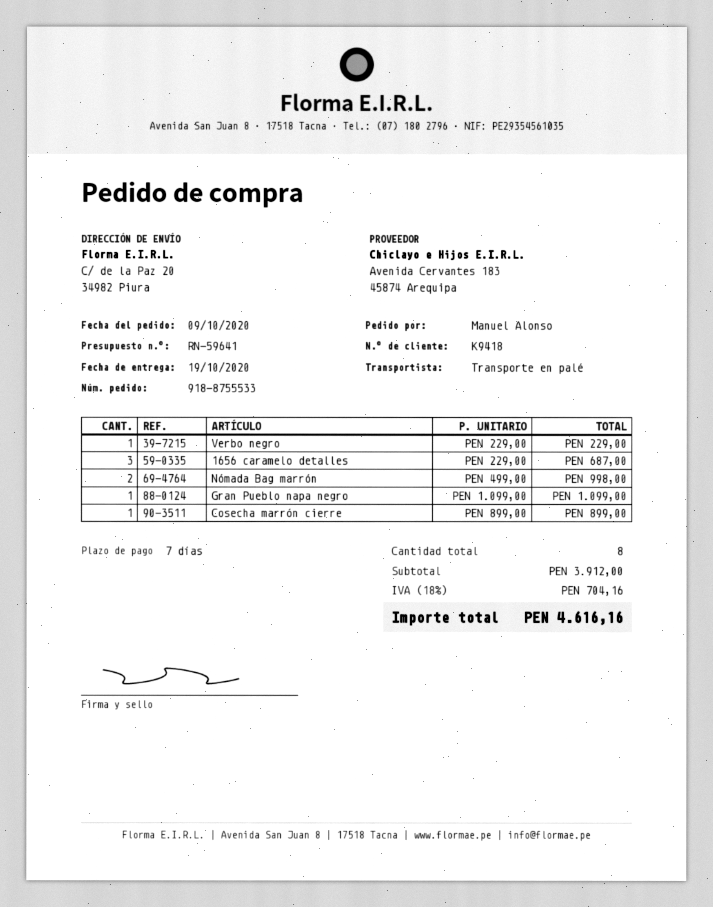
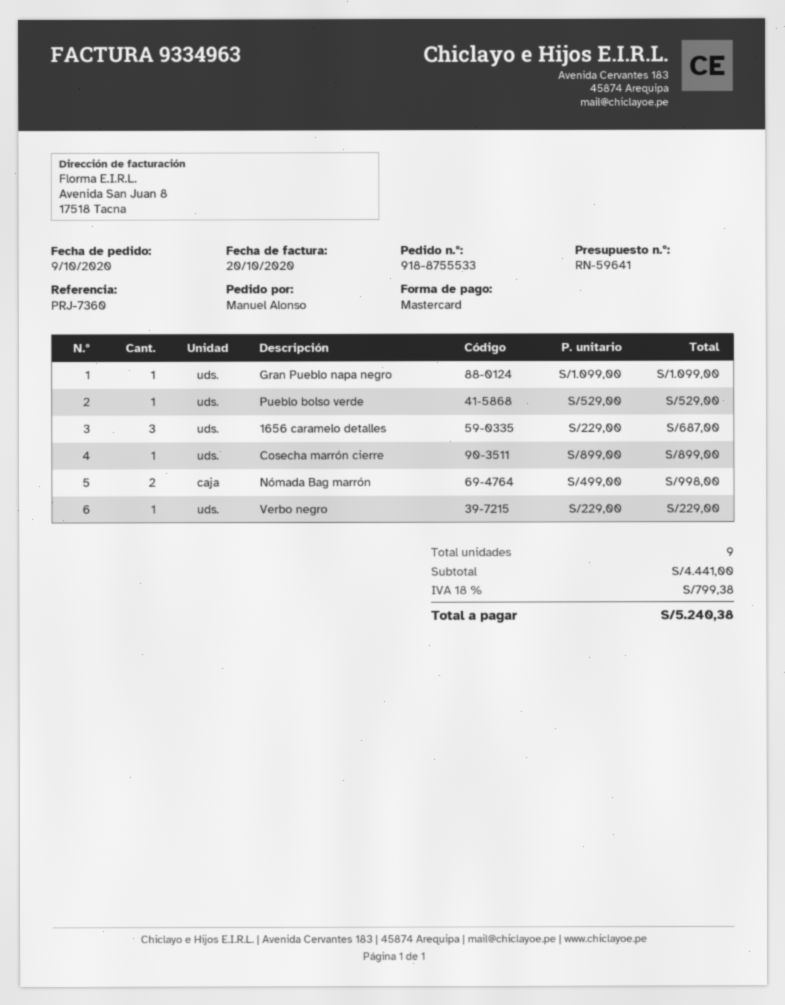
Pueblo bolso verde: none -> 1 x 529.00 = 529.00
total quantity: 8 -> 9
subtotal: 3912.00 -> 4441.00
tax: 18% = 704.16 -> 18% = 799.38
total: 4616.16 -> 5240.38

